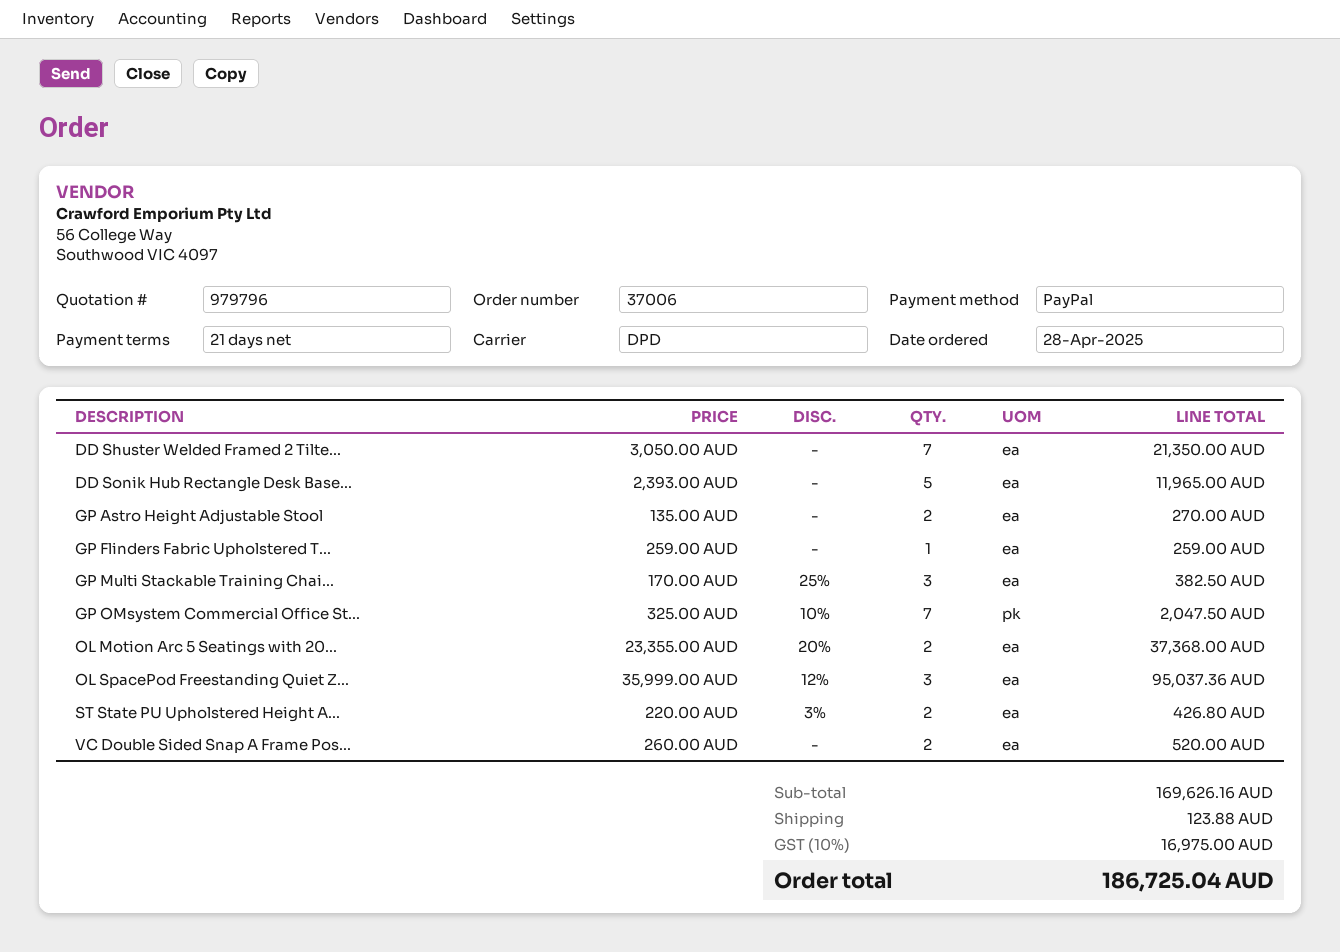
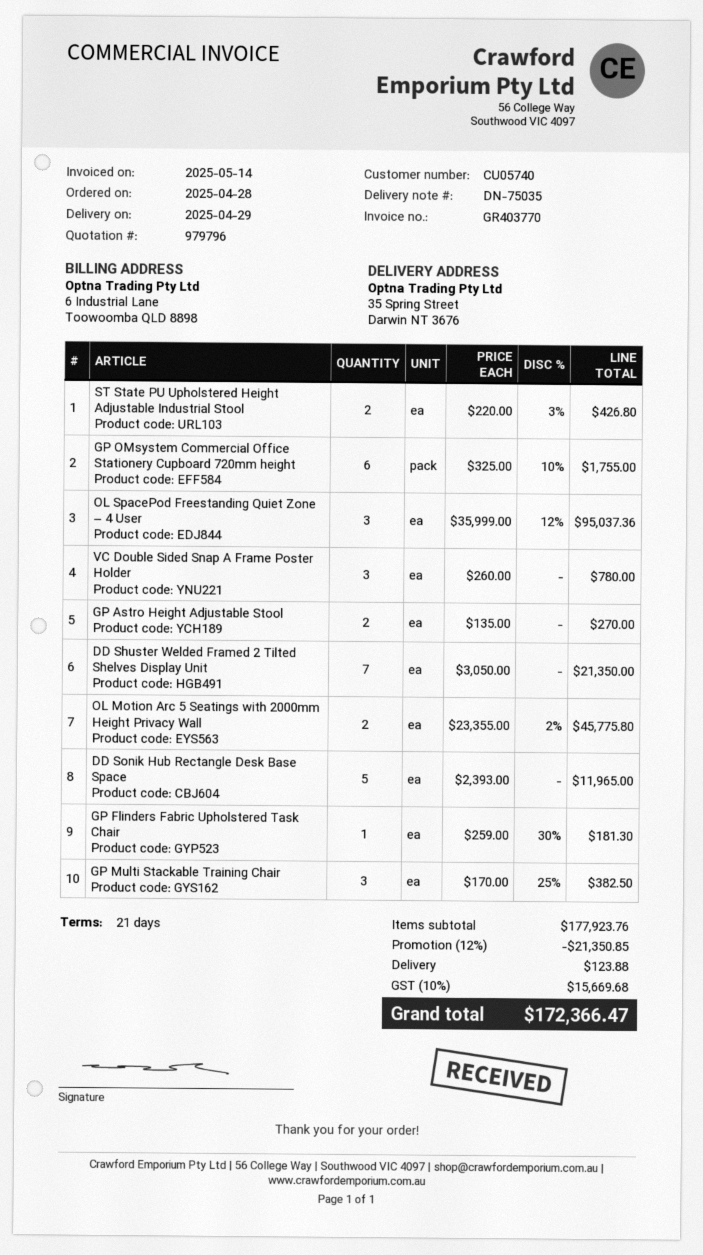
GP Flinders Fabric Upholstered T...: 1 x 259.00 = 259.00 -> 1 x 259.00 - 30% = 181.30
GP OMsystem Commercial Office St...: 7 x 325.00 - 10% = 2047.50 -> 6 x 325.00 - 10% = 1755.00
OL Motion Arc 5 Seatings with 20...: 2 x 23355.00 - 20% = 37368.00 -> 2 x 23355.00 - 2% = 45775.80
VC Double Sided Snap A Frame Pos...: 2 x 260.00 = 520.00 -> 3 x 260.00 = 780.00
subtotal: 169626.16 -> 177923.76
discount: none -> 12% = 21350.85
tax: 10% = 16975.00 -> 10% = 15669.68
total: 186725.04 -> 172366.47

